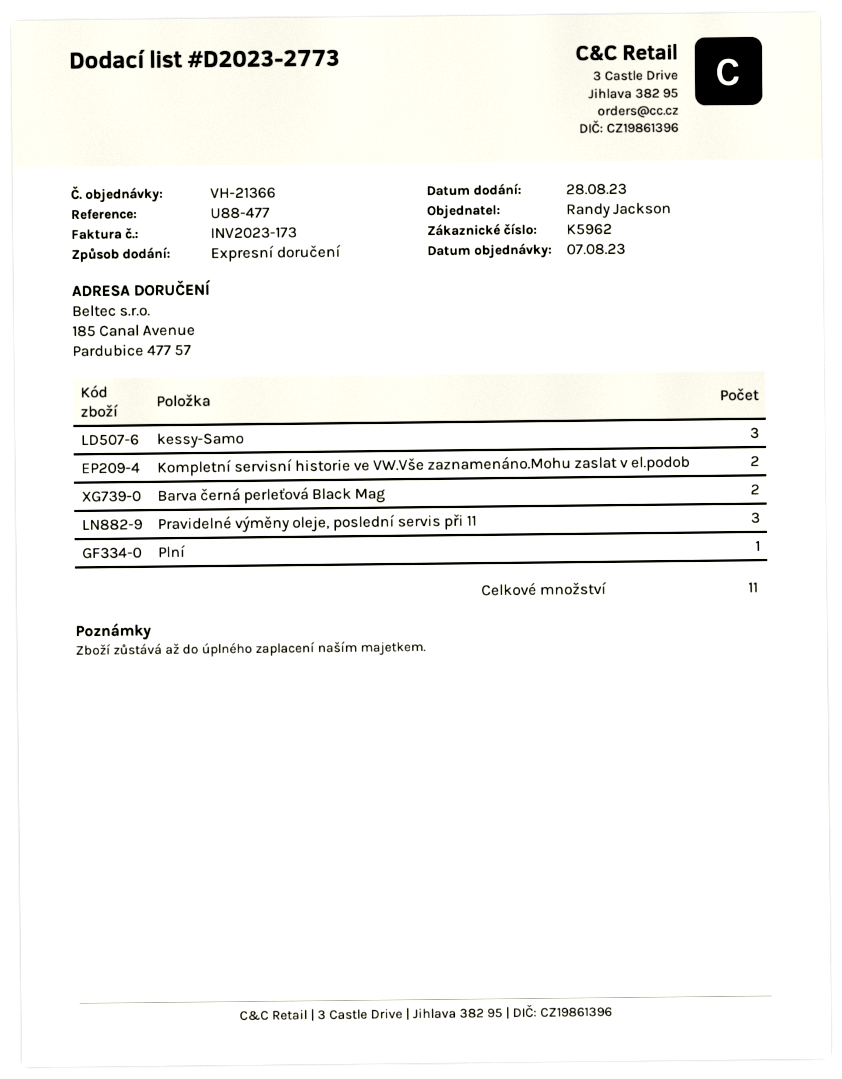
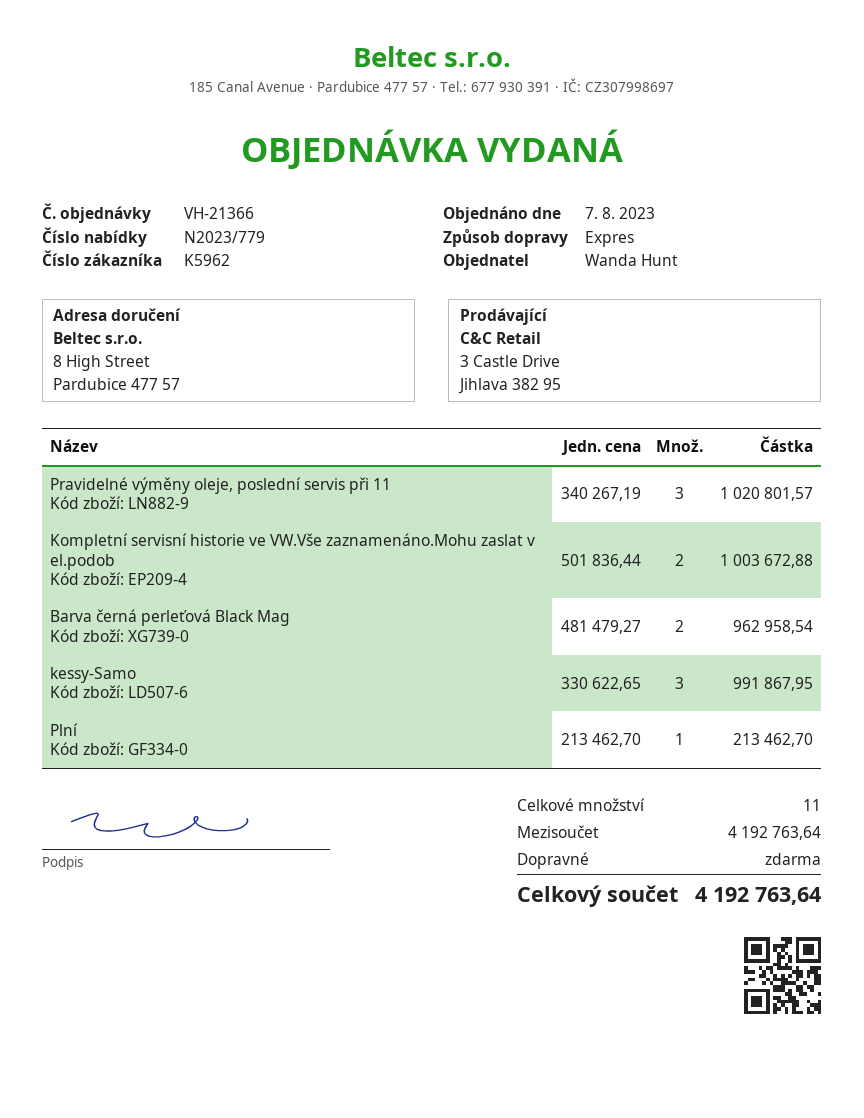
ordered by: Randy Jackson -> Wanda Hunt
ship to: 185 Canal Avenue, Pardubice 477 57 -> 8 High Street, Pardubice 477 57

